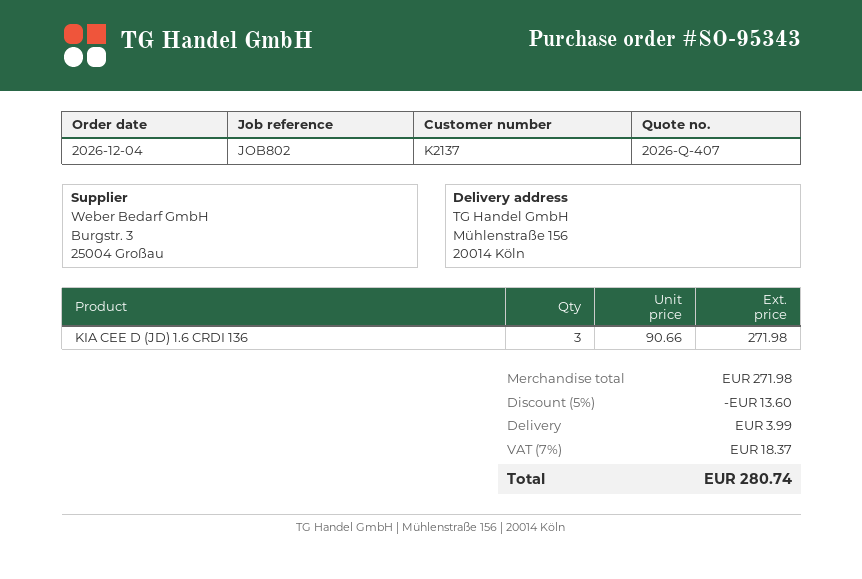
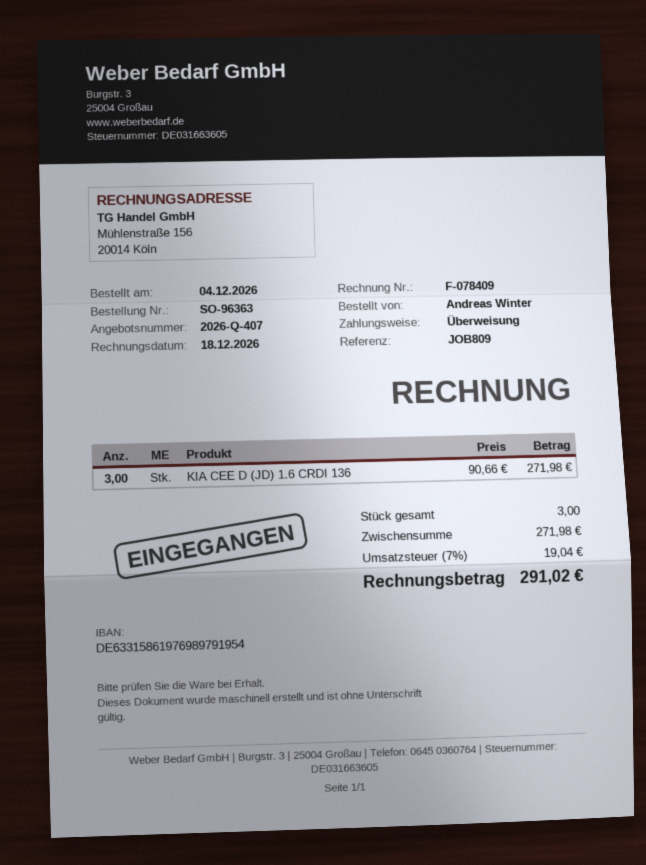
order number: SO-95343 -> SO-96363
reference: JOB802 -> JOB809
discount: 5% = 13.60 -> none
shipping: 3.99 -> none
tax: 7% = 18.37 -> 7% = 19.04
total: 280.74 -> 291.02

